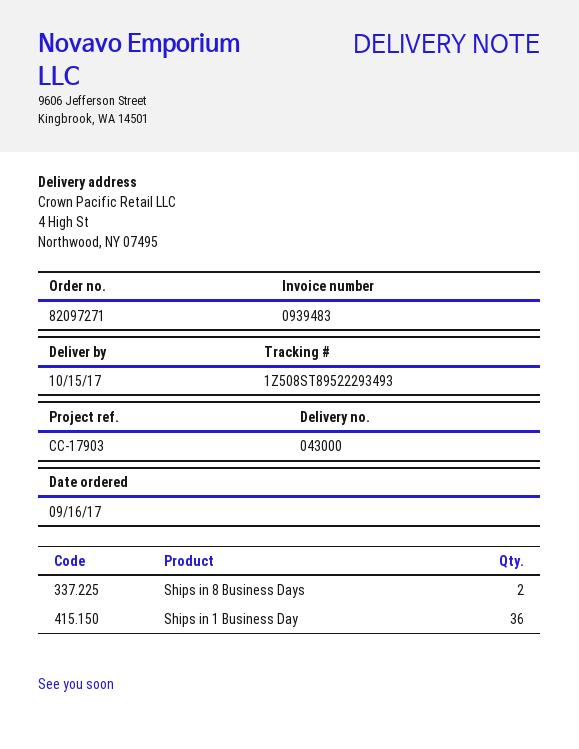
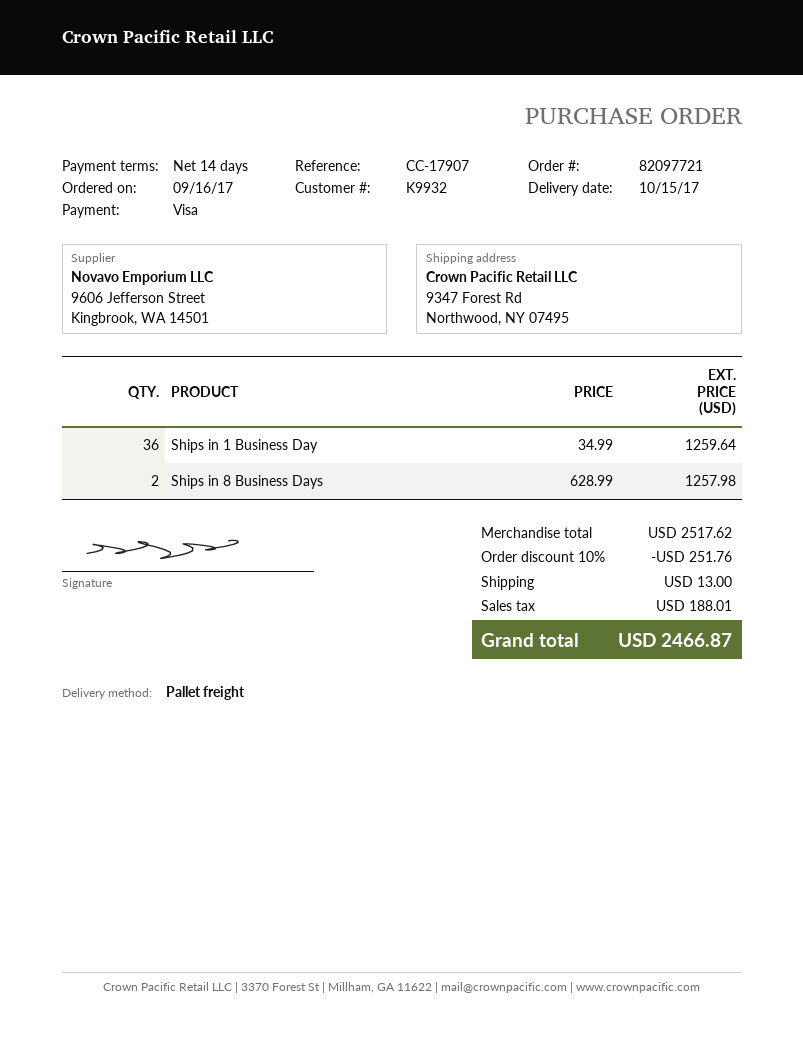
order number: 82097271 -> 82097721
reference: CC-17903 -> CC-17907
ship to: 4 High St, Northwood, NY 07495 -> 9347 Forest Rd, Northwood, NY 07495

